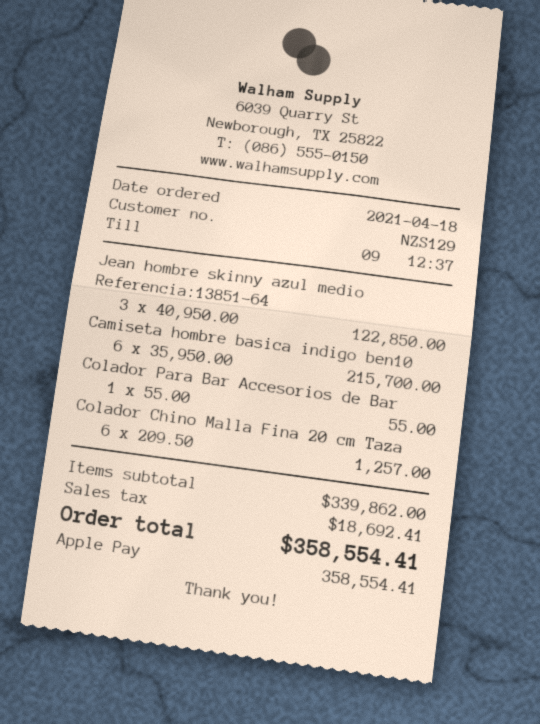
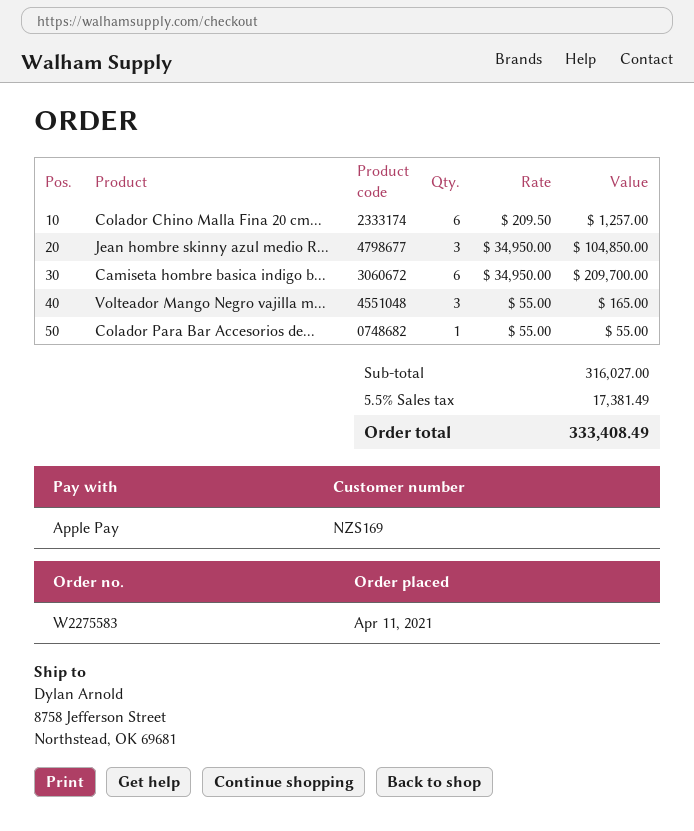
order date: 2021-04-18 -> 2021-04-11
customer number: NZS129 -> NZS169
Jean hombre skinny azul medio Referencia:13851-64: 3 x 40950.00 = 122850.00 -> 3 x 34950.00 = 104850.00
Camiseta hombre basica indigo ben10: 6 x 35950.00 = 215700.00 -> 6 x 34950.00 = 209700.00
Volteador Mango Negro vajilla m...: none -> 3 x 55.00 = 165.00
subtotal: 339862.00 -> 316027.00
tax: 18692.41 -> 17381.49
total: 358554.41 -> 333408.49

